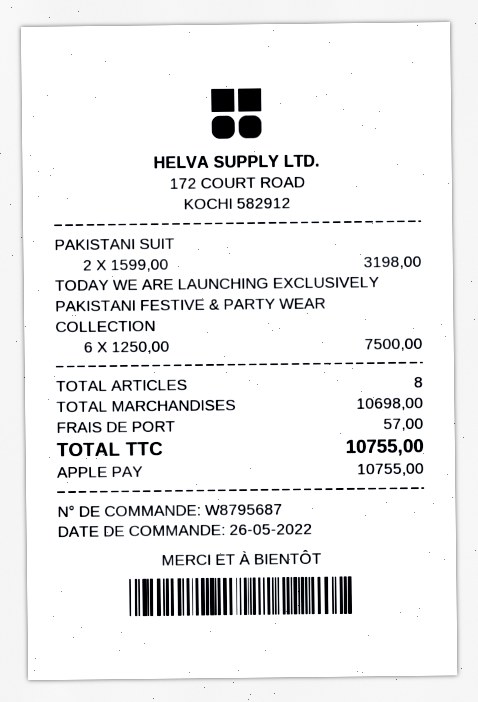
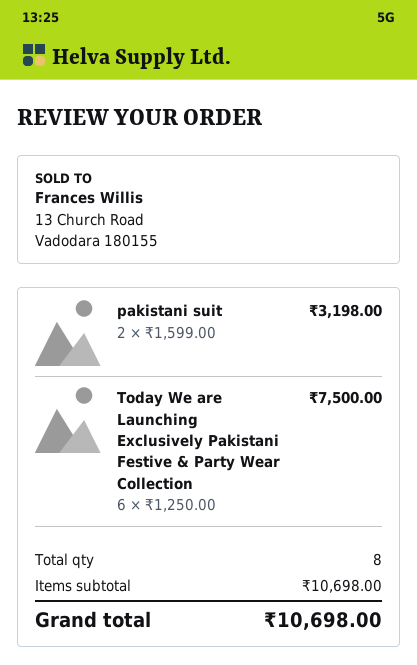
shipping: 57.00 -> none
total: 10755.00 -> 10698.00

